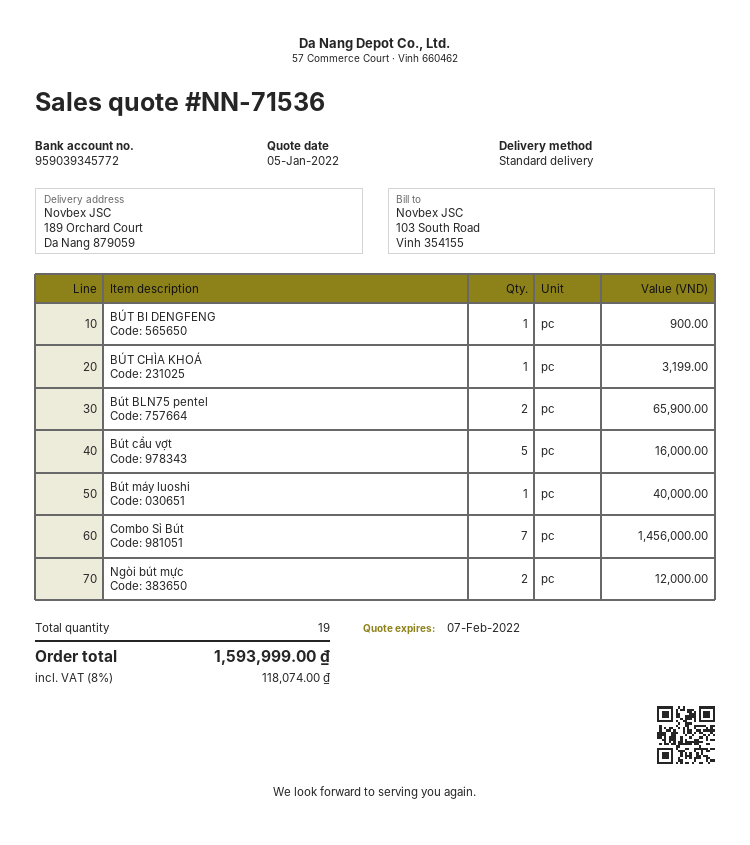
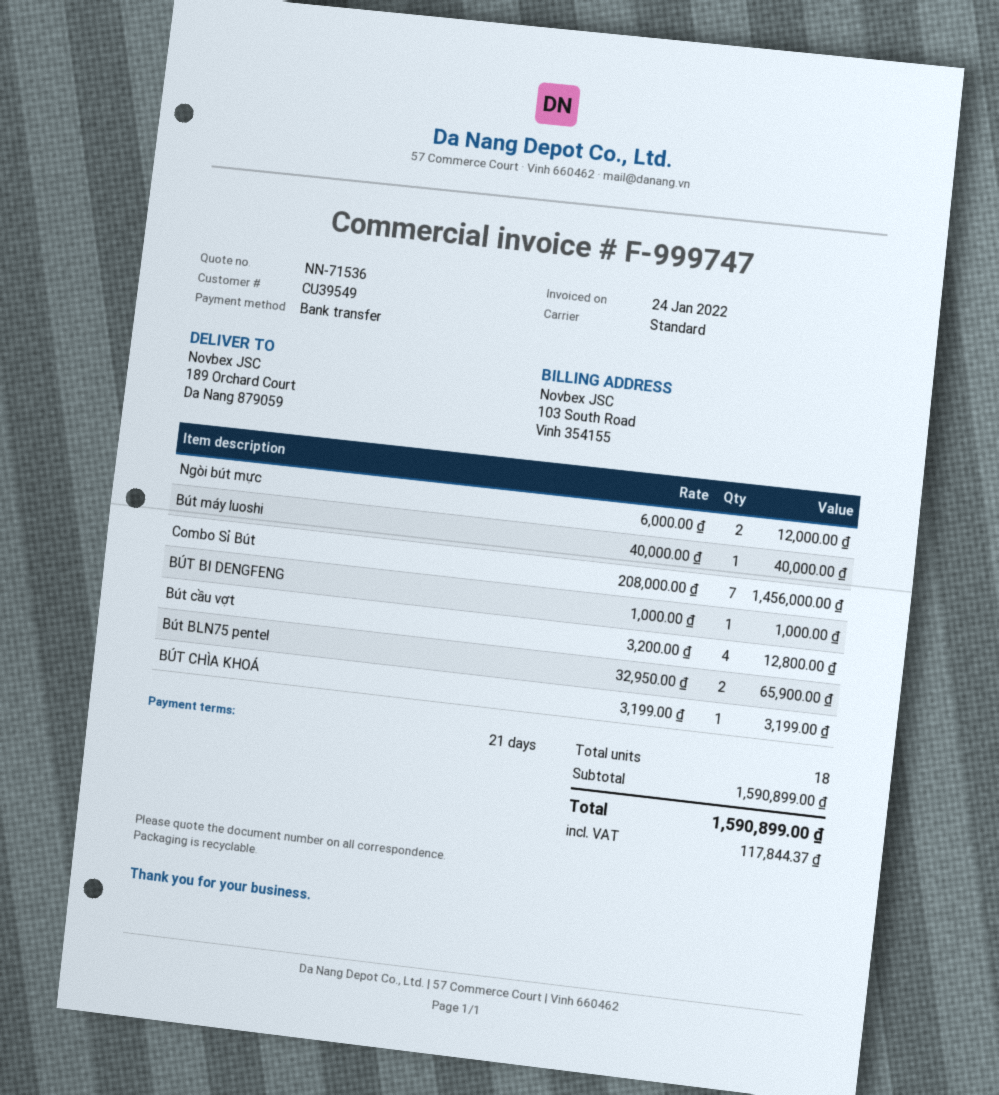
BÚT BI DENGFENG: 1 for 900.00 -> 1 for 1000.00
Bút cầu vợt: 5 for 16000.00 -> 4 for 12800.00
total quantity: 19 -> 18
tax: 118074.00 -> 117844.37
total: 1593999.00 -> 1590899.00

